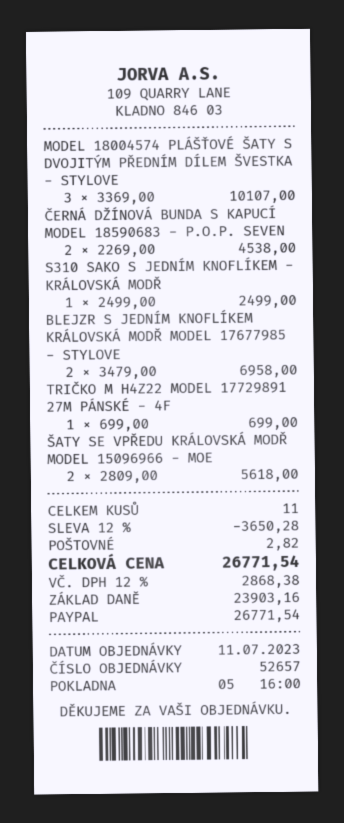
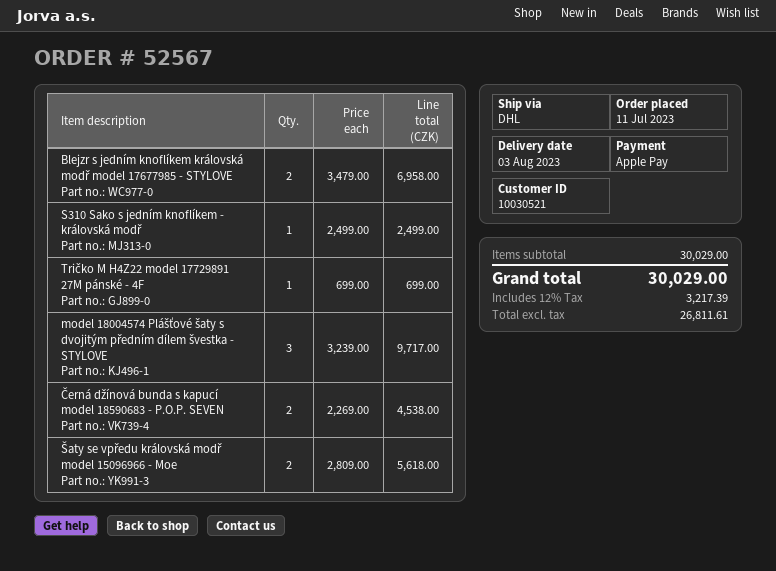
order number: 52657 -> 52567
payment method: PayPal -> Apple Pay
MODEL 18004574 PLÁŠŤOVÉ ŠATY S DVOJITÝM PŘEDNÍM DÍLEM ŠVESTKA - STYLOVE: 3 x 3369.00 = 10107.00 -> 3 x 3239.00 = 9717.00
discount: 12% = 3650.28 -> none
shipping: 2.82 -> none
net: 23903.16 -> 26811.61
tax: 12% = 2868.38 -> 12% = 3217.39
total: 26771.54 -> 30029.00

